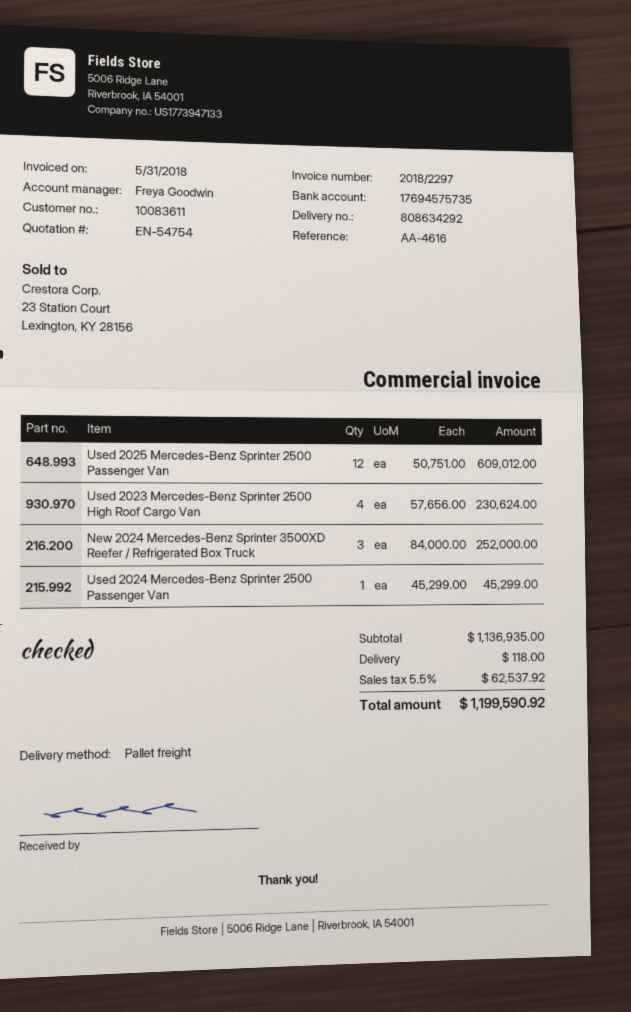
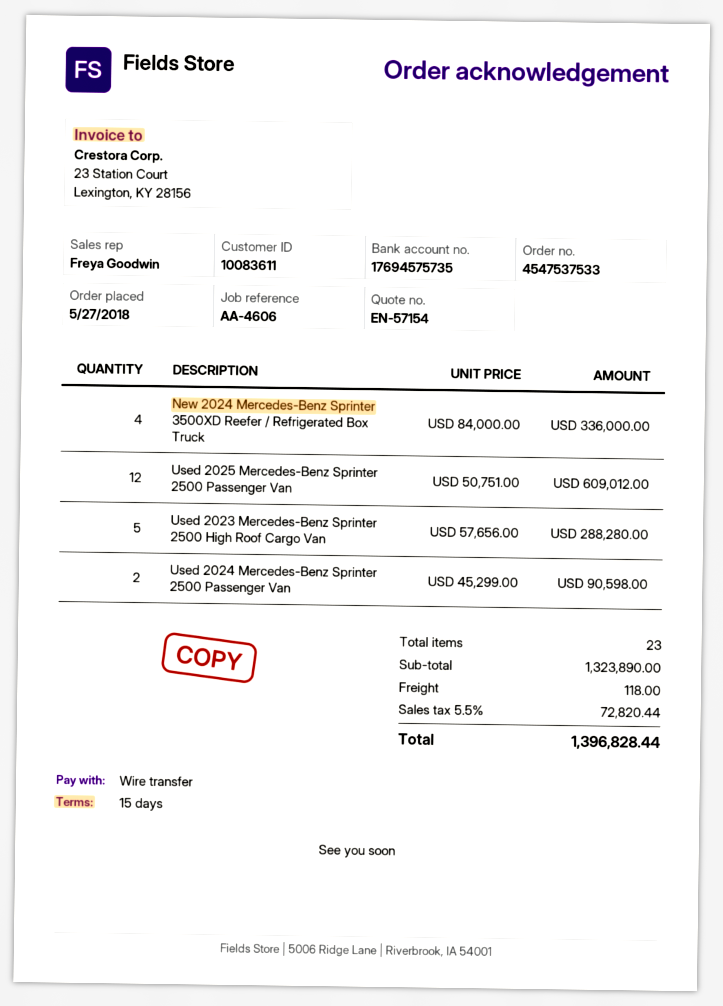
quote number: EN-54754 -> EN-57154
reference: AA-4616 -> AA-4606
Used 2023 Mercedes-Benz Sprinter 2500 High Roof Cargo Van: 4 x 57656.00 = 230624.00 -> 5 x 57656.00 = 288280.00
New 2024 Mercedes-Benz Sprinter 3500XD Reefer / Refrigerated Box Truck: 3 x 84000.00 = 252000.00 -> 4 x 84000.00 = 336000.00
Used 2024 Mercedes-Benz Sprinter 2500 Passenger Van: 1 x 45299.00 = 45299.00 -> 2 x 45299.00 = 90598.00
subtotal: 1136935.00 -> 1323890.00
tax: 5.5% = 62537.92 -> 5.5% = 72820.44
total: 1199590.92 -> 1396828.44

